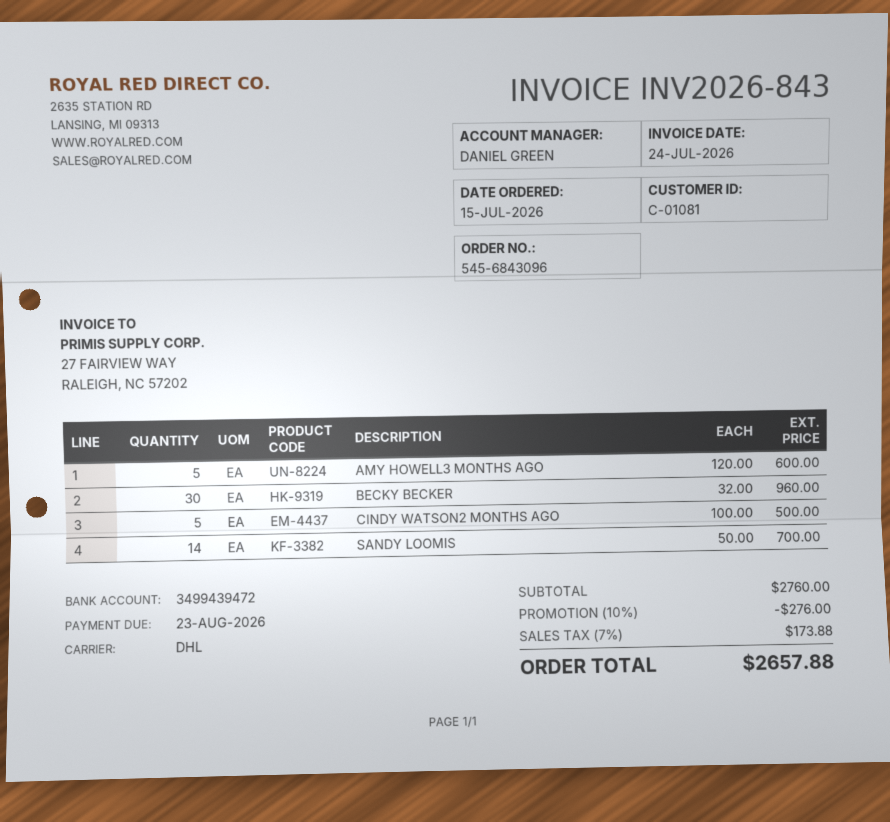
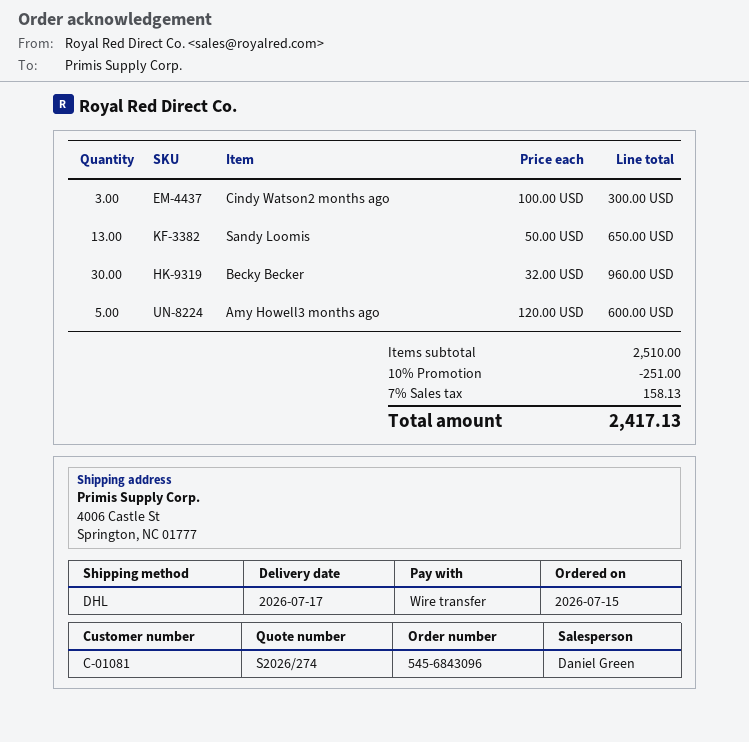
CINDY WATSON2 MONTHS AGO: 5 x 100.00 = 500.00 -> 3 x 100.00 = 300.00
SANDY LOOMIS: 14 x 50.00 = 700.00 -> 13 x 50.00 = 650.00
subtotal: 2760.00 -> 2510.00
discount: 10% = 276.00 -> 10% = 251.00
tax: 7% = 173.88 -> 7% = 158.13
total: 2657.88 -> 2417.13

